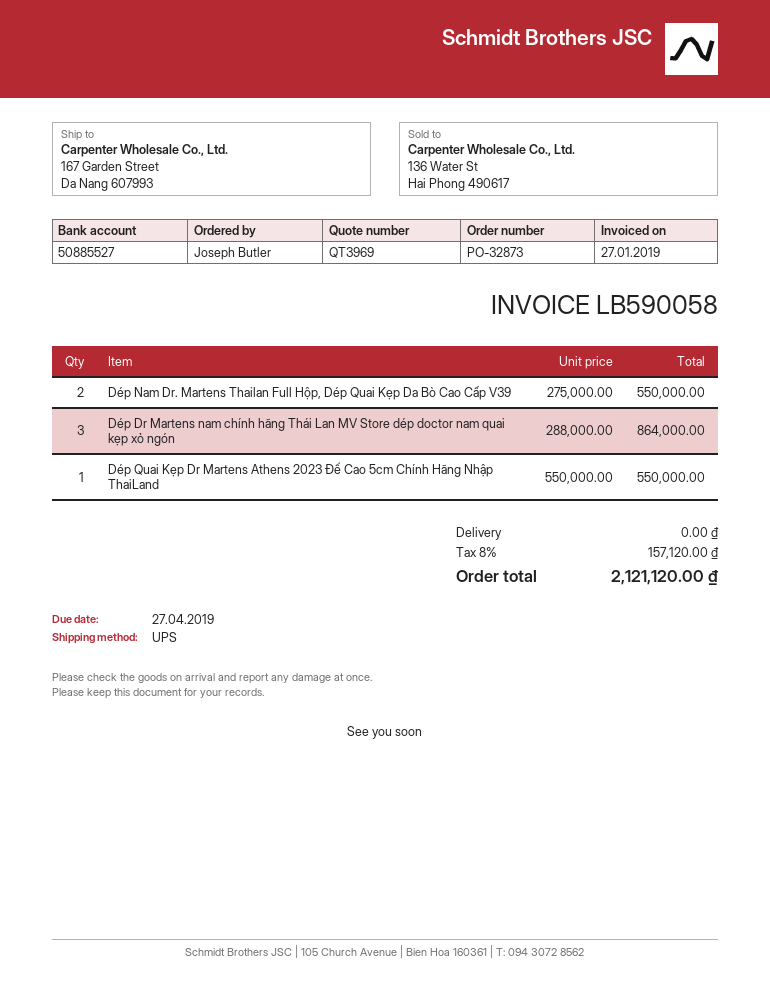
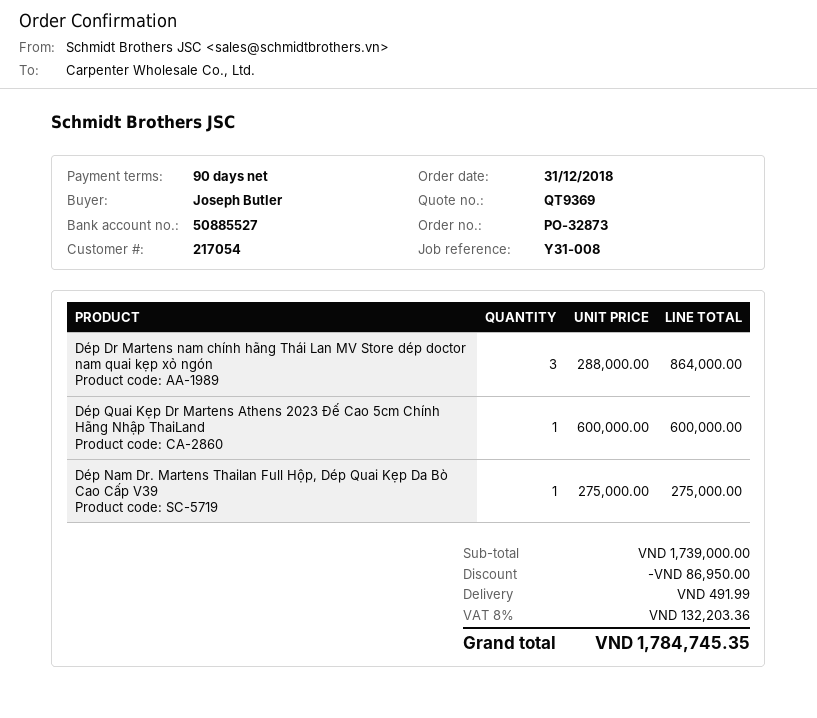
quote number: QT3969 -> QT9369
Dép Nam Dr. Martens Thailan Full Hộp, Dép Quai Kẹp Da Bò Cao Cấp V39: 2 x 275000.00 = 550000.00 -> 1 x 275000.00 = 275000.00
Dép Quai Kẹp Dr Martens Athens 2023 Đế Cao 5cm Chính Hãng Nhập ThaiLand: 1 x 550000.00 = 550000.00 -> 1 x 600000.00 = 600000.00
discount: none -> 86950.00
shipping: 0.00 -> 491.99
tax: 8% = 157120.00 -> 8% = 132203.36
total: 2121120.00 -> 1784745.35

